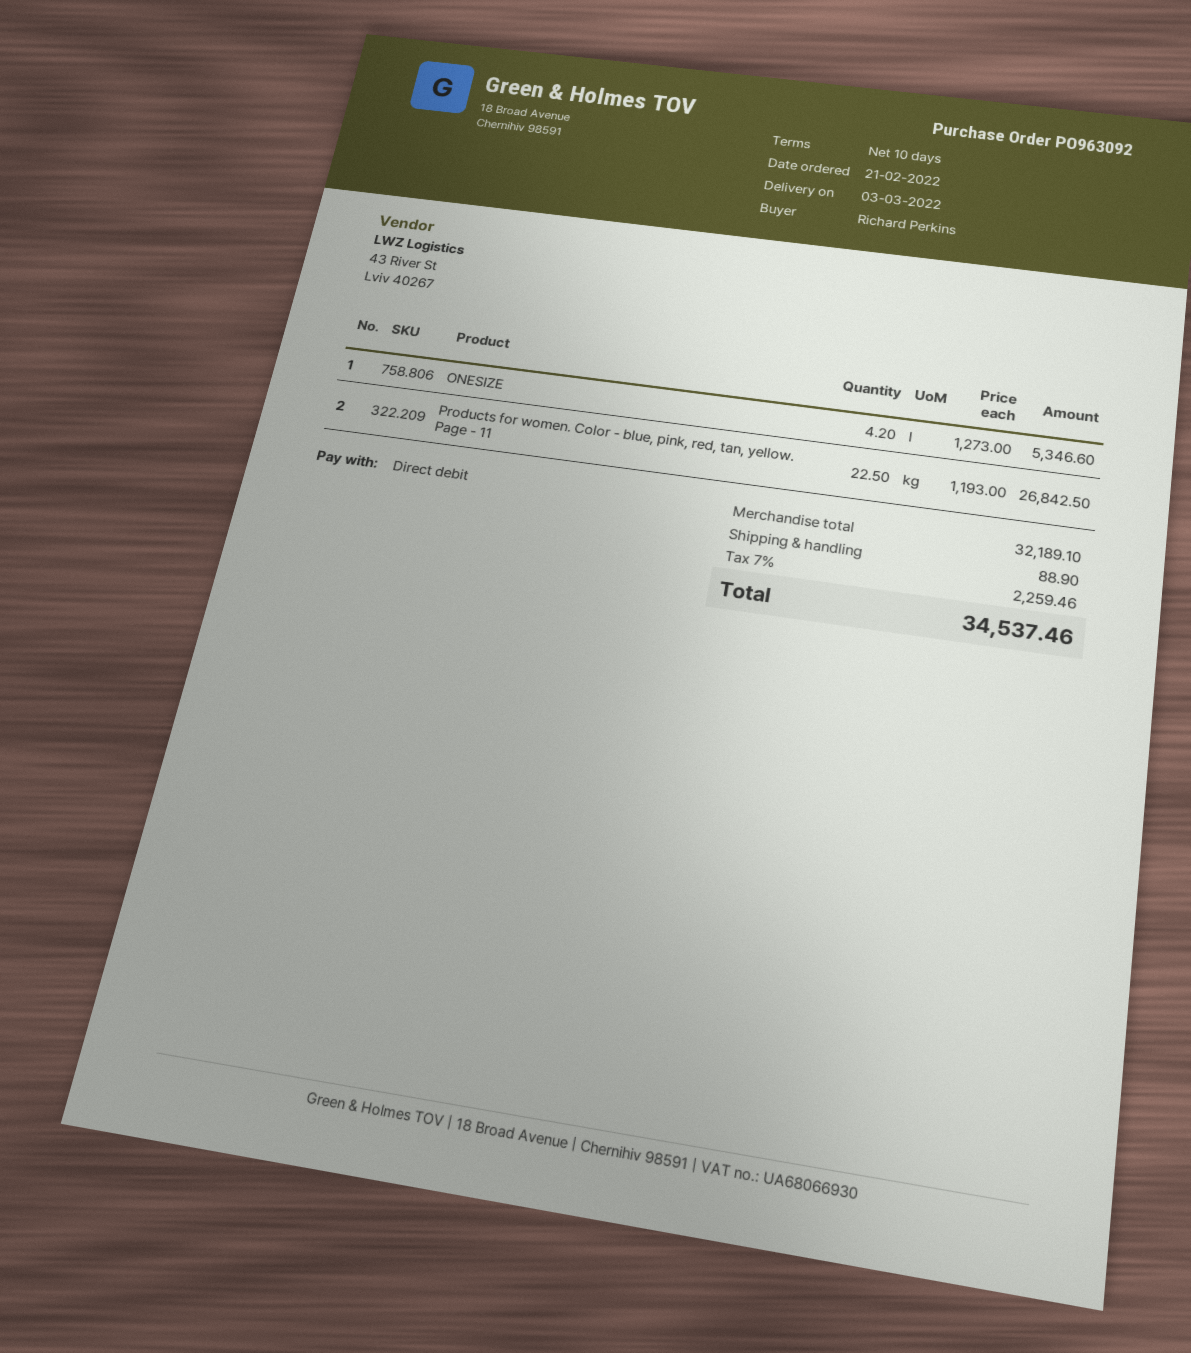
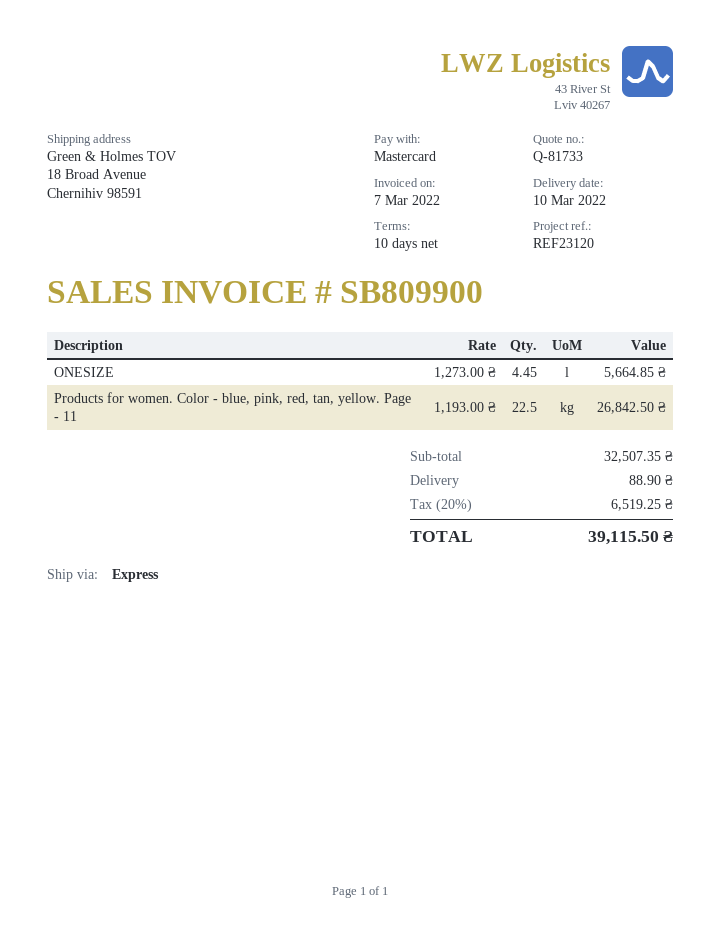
delivery date: 2022-03-03 -> 2022-03-10
payment method: direct debit -> Mastercard
ONESIZE: 4.2 x 1273.00 = 5346.60 -> 4.45 x 1273.00 = 5664.85
subtotal: 32189.10 -> 32507.35
tax: 7% = 2259.46 -> 20% = 6519.25
total: 34537.46 -> 39115.50

